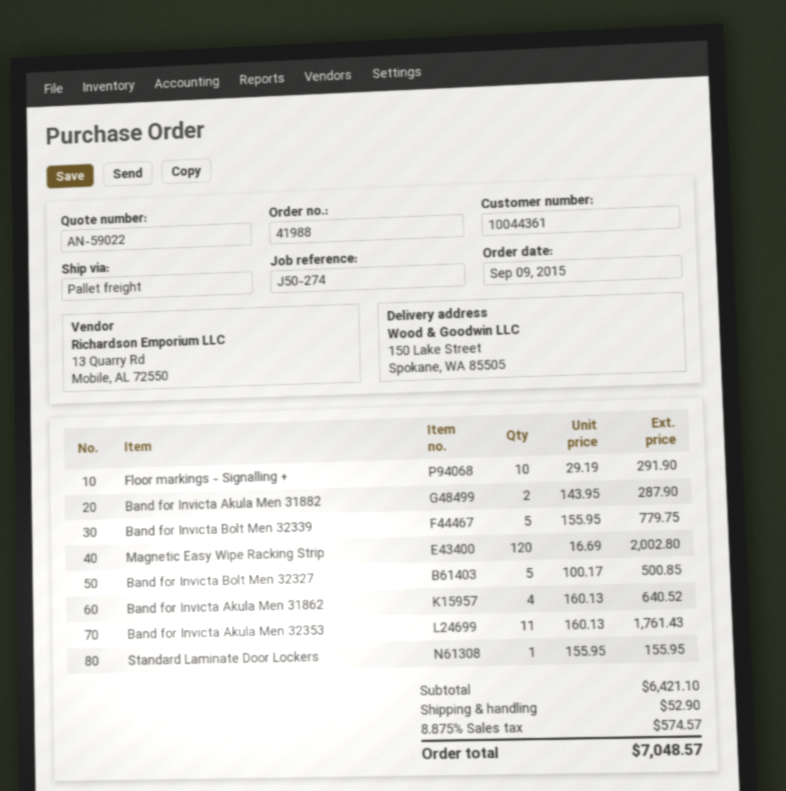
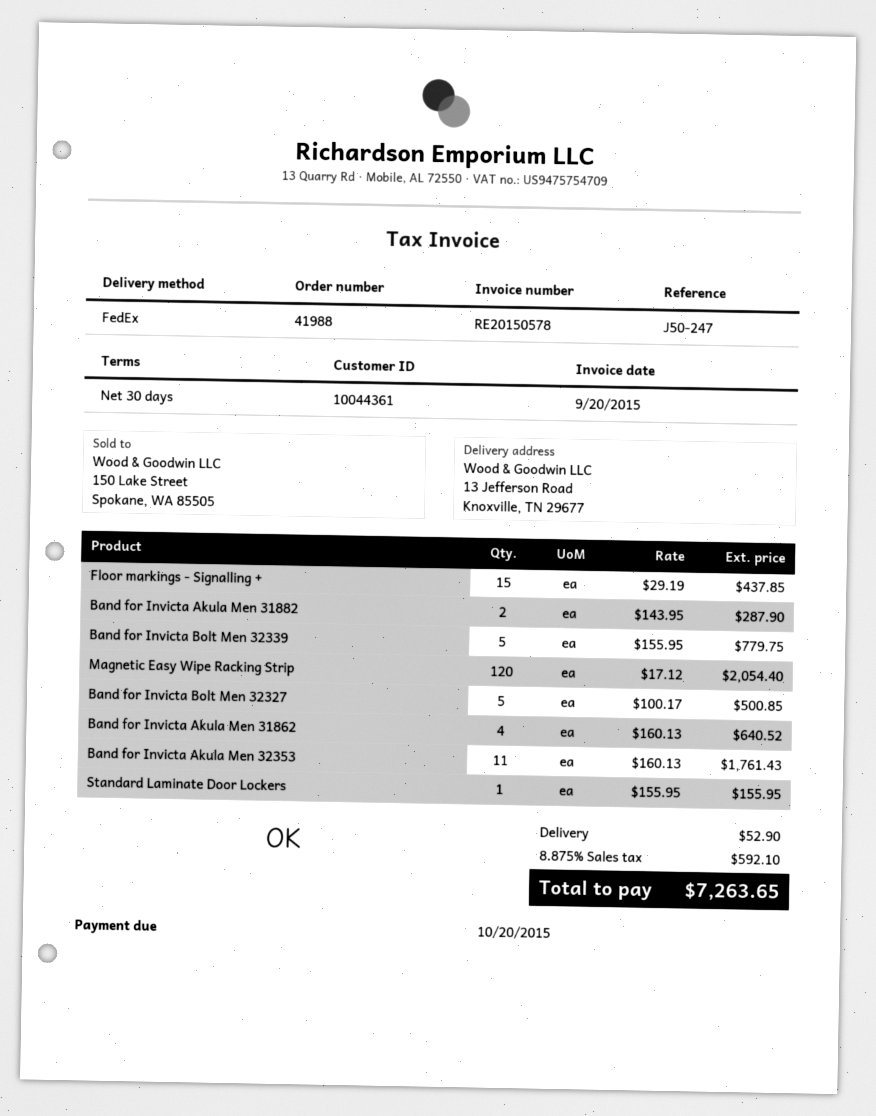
reference: J50-274 -> J50-247
shipping method: pallet freight -> FedEx
ship to: 150 Lake Street, Spokane, WA 85505 -> 13 Jefferson Road, Knoxville, TN 29677
Floor markings - Signalling +: 10 x 29.19 = 291.90 -> 15 x 29.19 = 437.85
Magnetic Easy Wipe Racking Strip: 120 x 16.69 = 2002.80 -> 120 x 17.12 = 2054.40
tax: 8.875% = 574.57 -> 8.875% = 592.10
total: 7048.57 -> 7263.65

